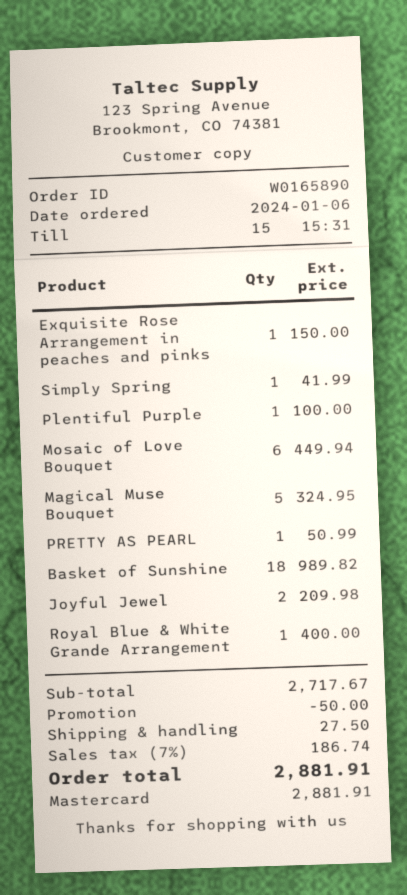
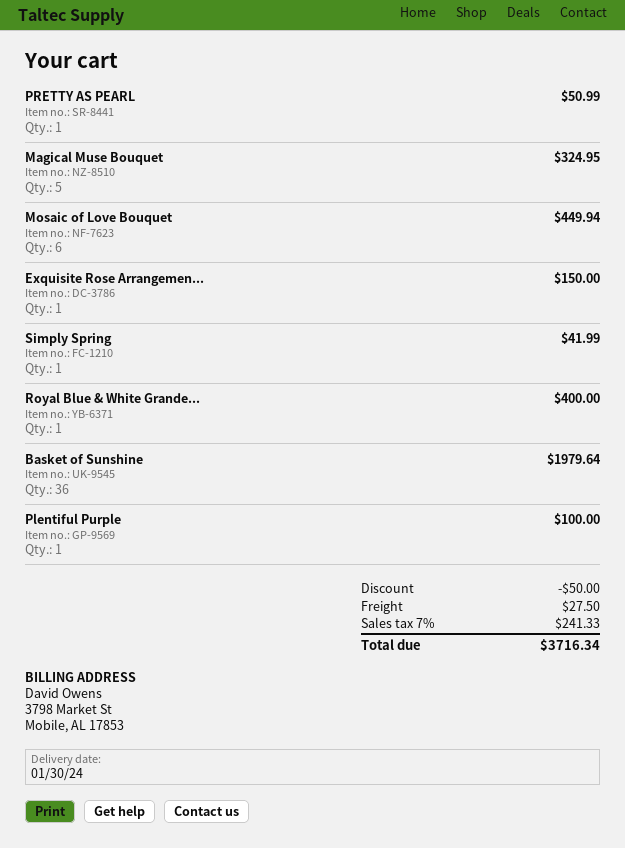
Basket of Sunshine: 18 for 989.82 -> 36 for 1979.64
Joyful Jewel: 2 for 209.98 -> none
tax: 7% = 186.74 -> 7% = 241.33
total: 2881.91 -> 3716.34

